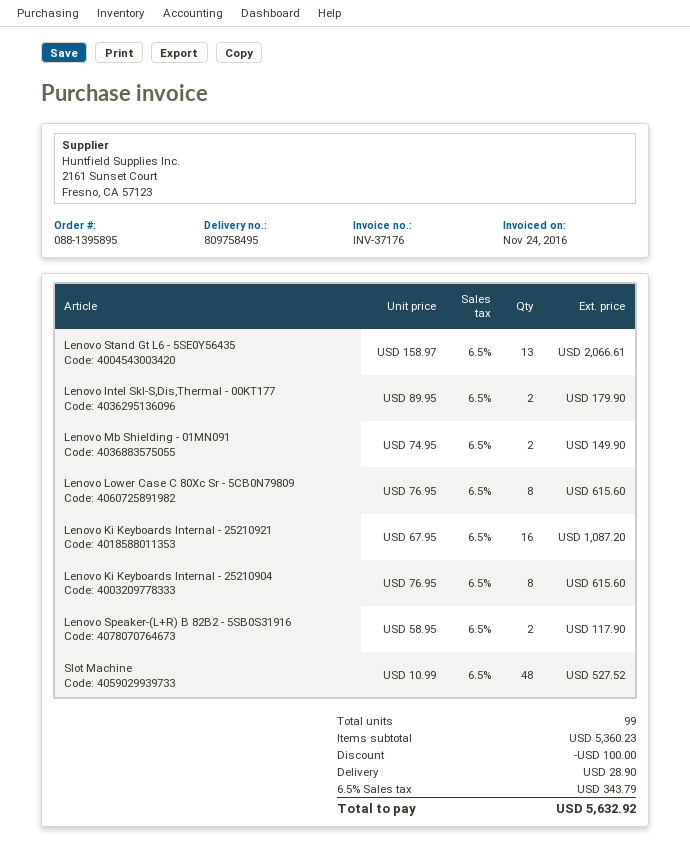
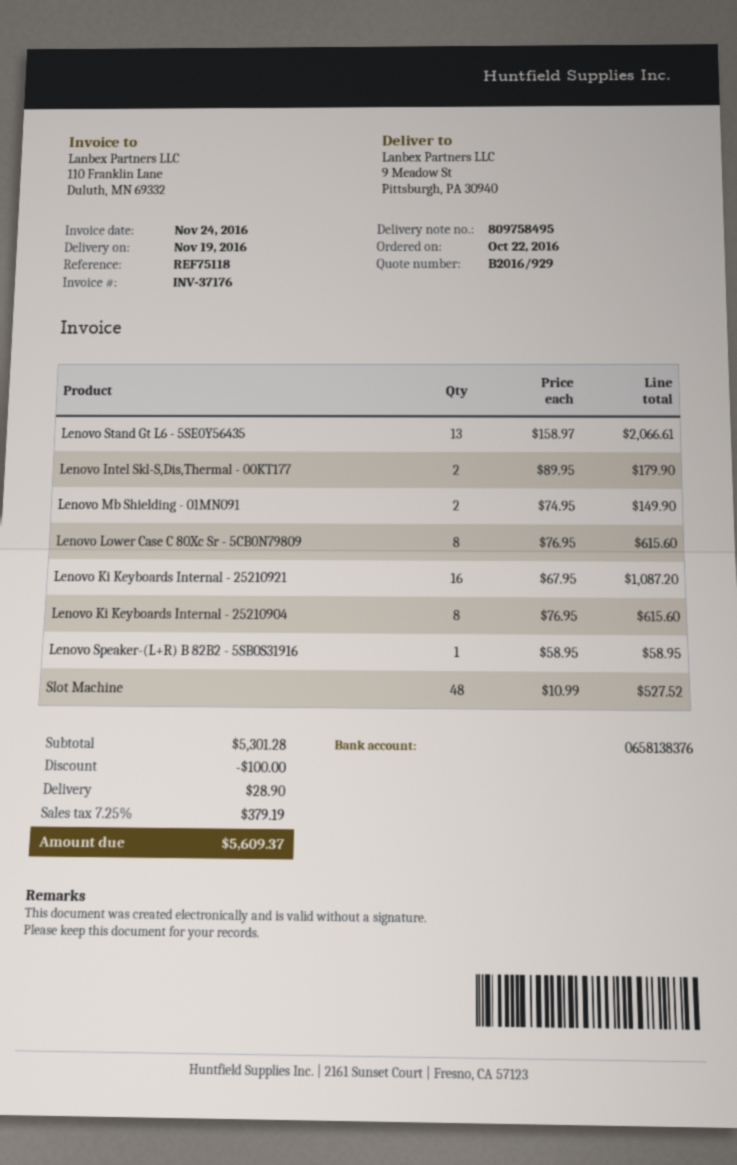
Lenovo Speaker-(L+R) B 82B2 - 5SB0S31916: 2 x 58.95 = 117.90 -> 1 x 58.95 = 58.95
subtotal: 5360.23 -> 5301.28
tax: 6.5% = 343.79 -> 7.25% = 379.19
total: 5632.92 -> 5609.37

